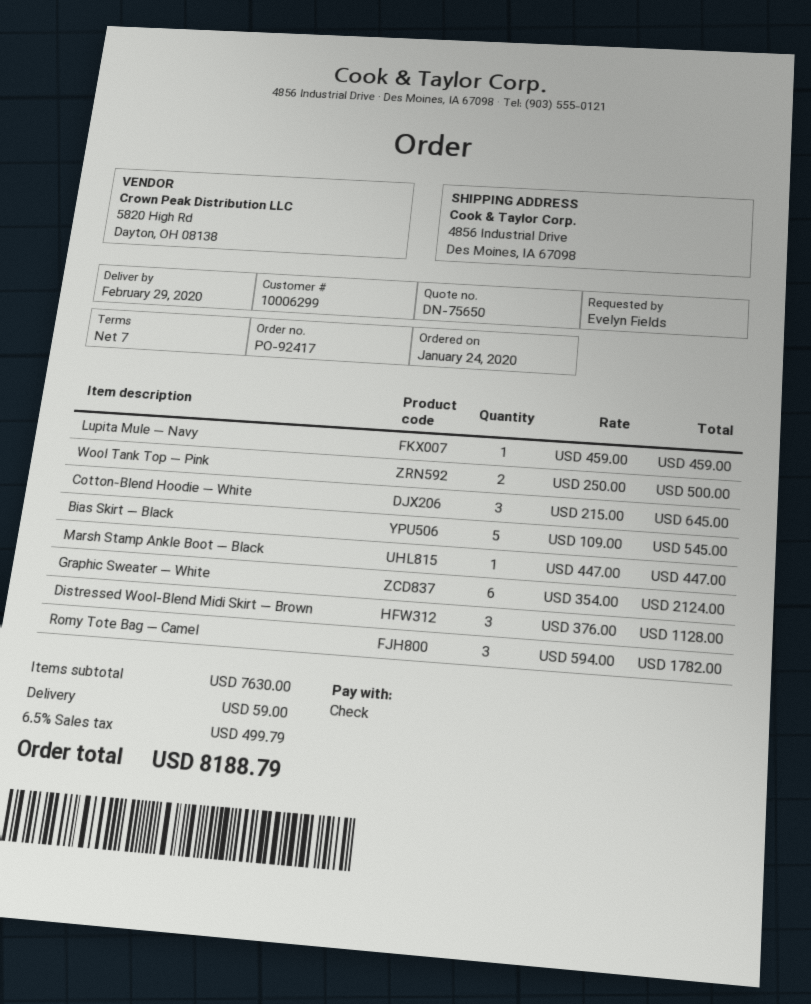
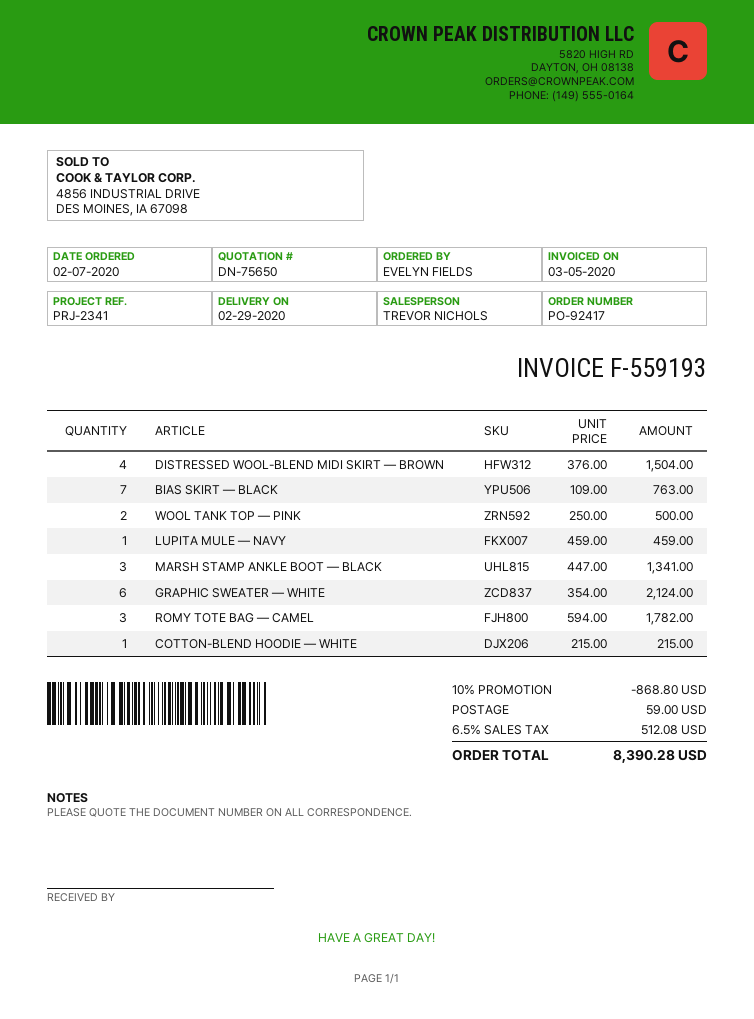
order date: 2020-01-24 -> 2020-02-07
Cotton-Blend Hoodie — White: 3 x 215.00 = 645.00 -> 1 x 215.00 = 215.00
Bias Skirt — Black: 5 x 109.00 = 545.00 -> 7 x 109.00 = 763.00
Marsh Stamp Ankle Boot — Black: 1 x 447.00 = 447.00 -> 3 x 447.00 = 1341.00
Distressed Wool-Blend Midi Skirt — Brown: 3 x 376.00 = 1128.00 -> 4 x 376.00 = 1504.00
discount: none -> 10% = 868.80
tax: 6.5% = 499.79 -> 6.5% = 512.08
total: 8188.79 -> 8390.28

